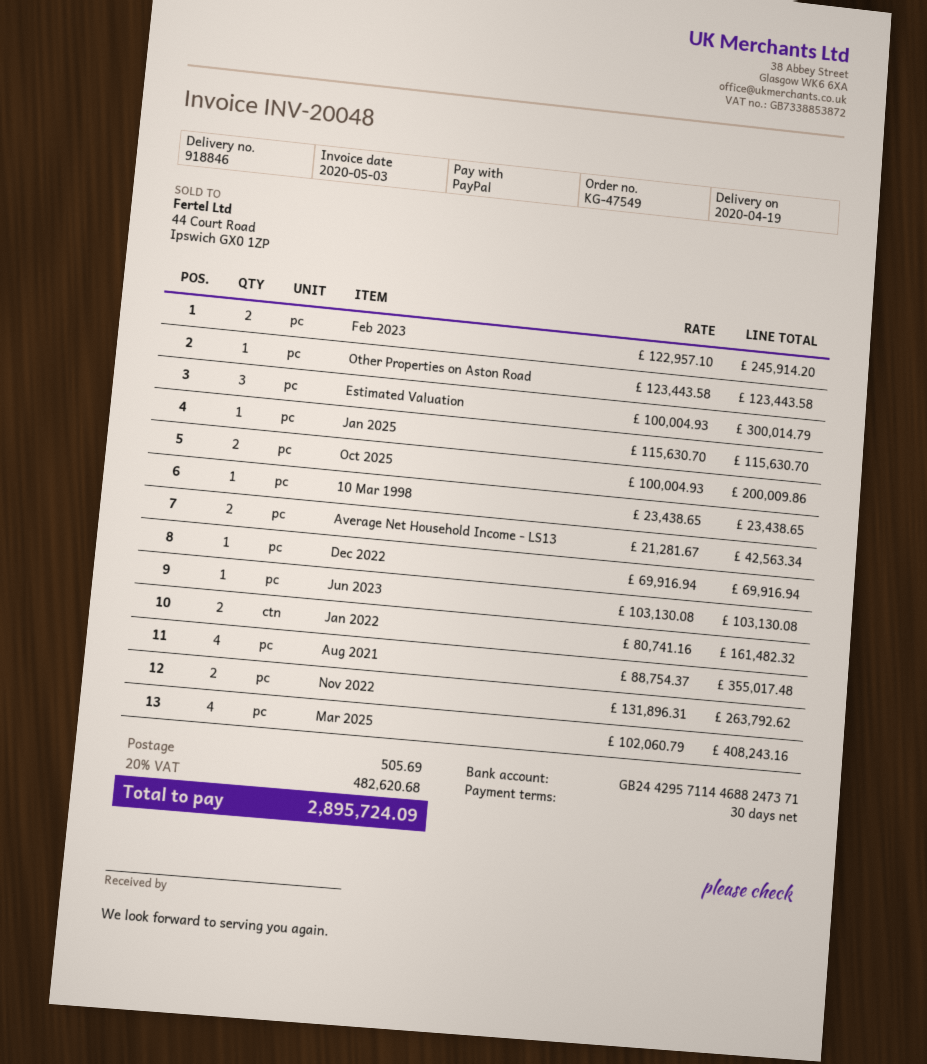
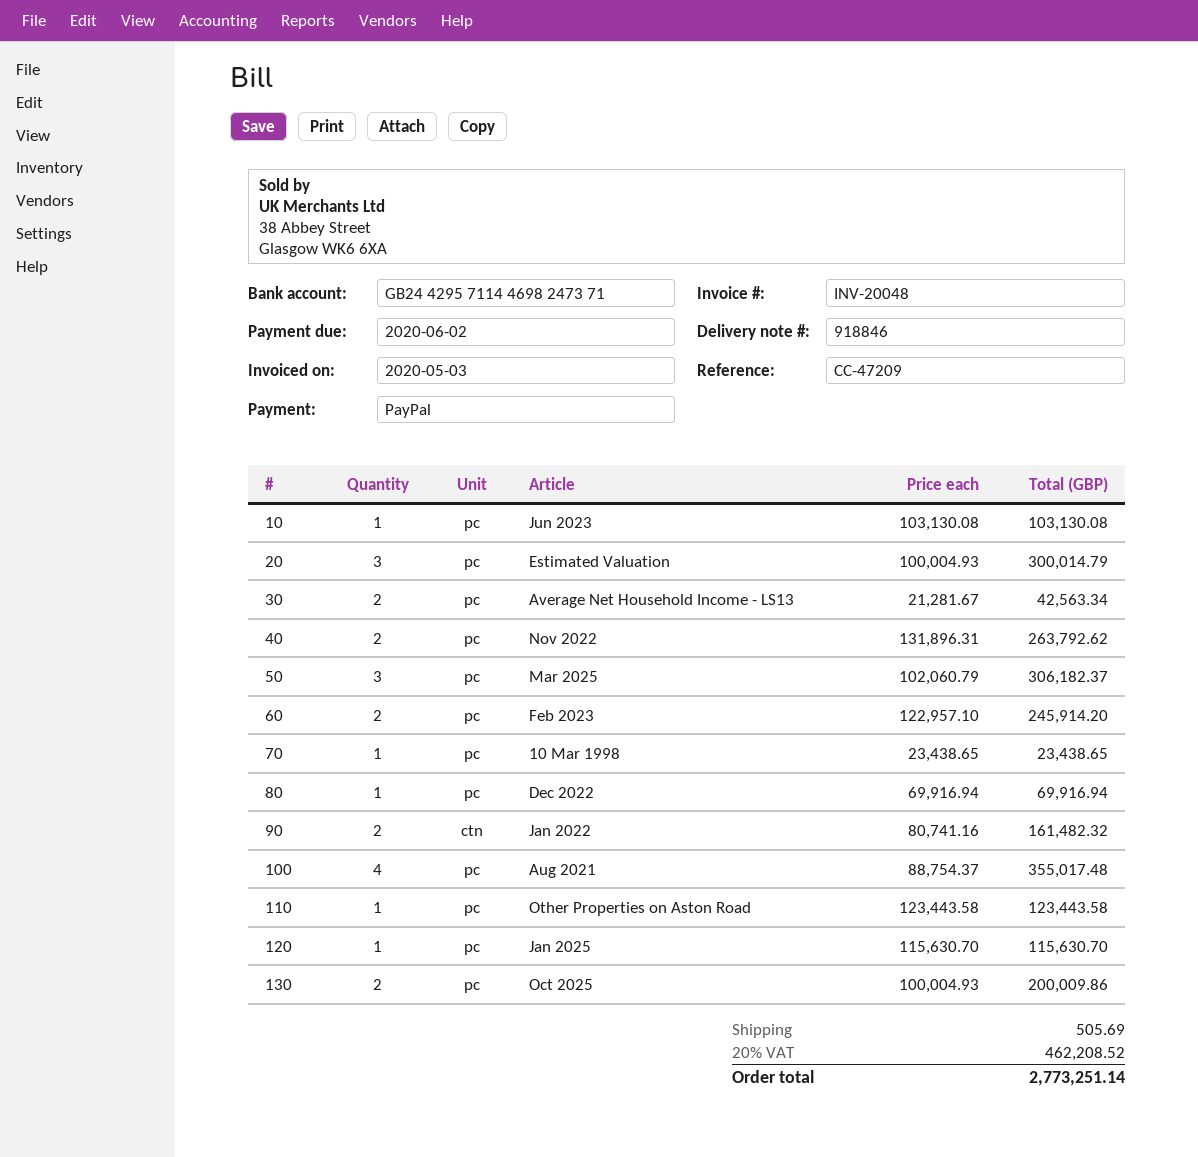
bank account: GB24429571144688247371 -> GB24429571144698247371
Mar 2025: 4 x 102060.79 = 408243.16 -> 3 x 102060.79 = 306182.37
tax: 20% = 482620.68 -> 20% = 462208.52
total: 2895724.09 -> 2773251.14

